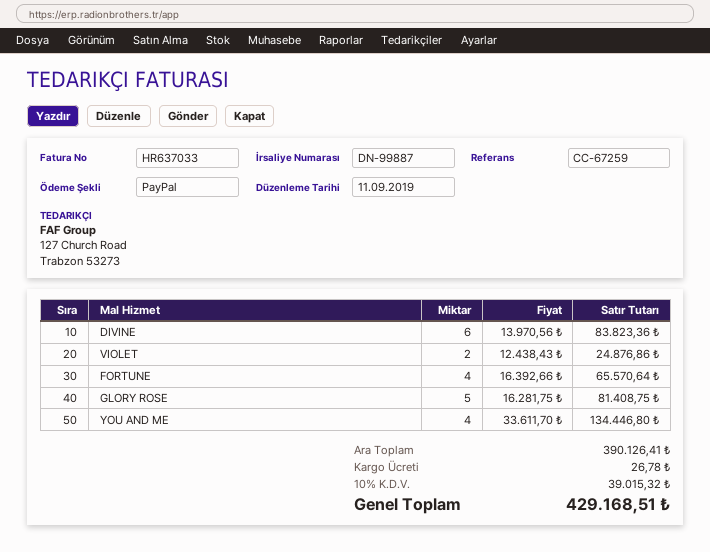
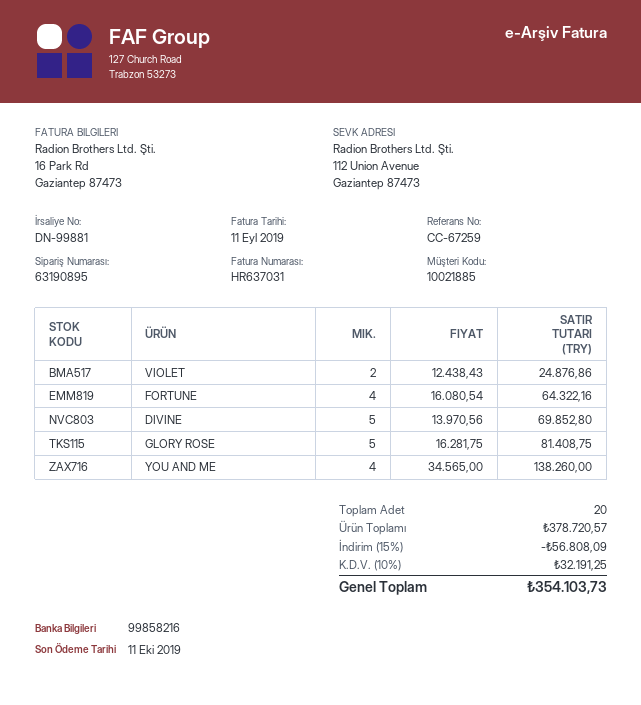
delivery note number: DN-99887 -> DN-99881
invoice number: HR637033 -> HR637031
DIVINE: 6 x 13970.56 = 83823.36 -> 5 x 13970.56 = 69852.80
FORTUNE: 4 x 16392.66 = 65570.64 -> 4 x 16080.54 = 64322.16
YOU AND ME: 4 x 33611.70 = 134446.80 -> 4 x 34565.00 = 138260.00
subtotal: 390126.41 -> 378720.57
discount: none -> 15% = 56808.09
shipping: 26.78 -> none
tax: 10% = 39015.32 -> 10% = 32191.25
total: 429168.51 -> 354103.73

